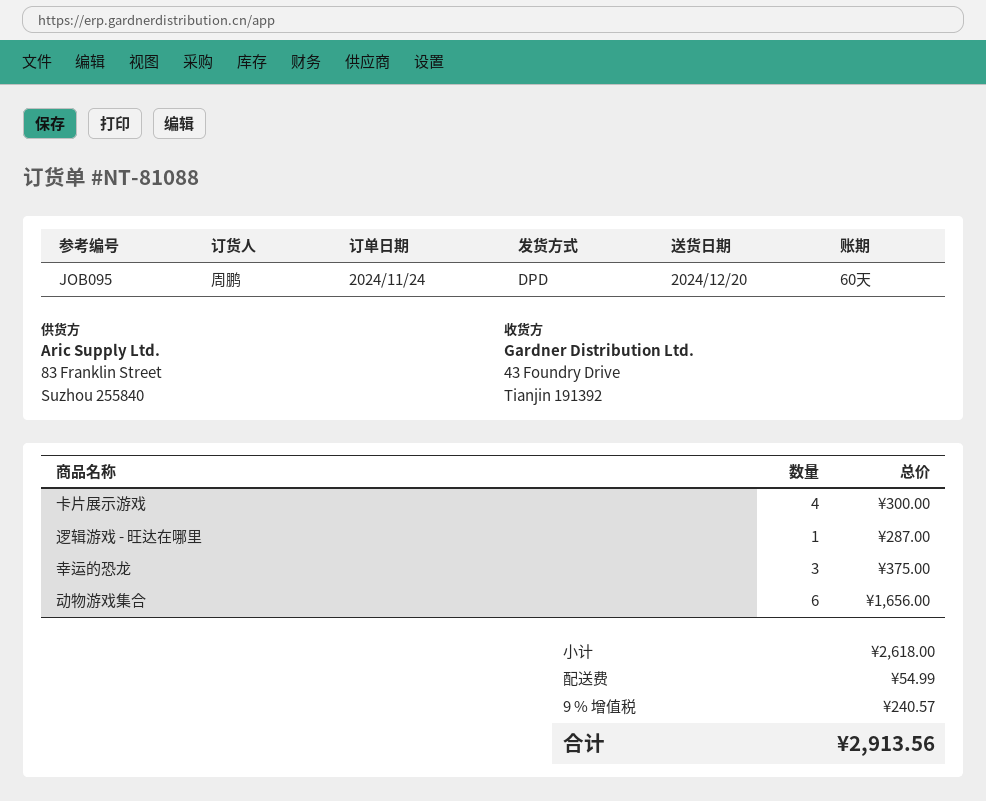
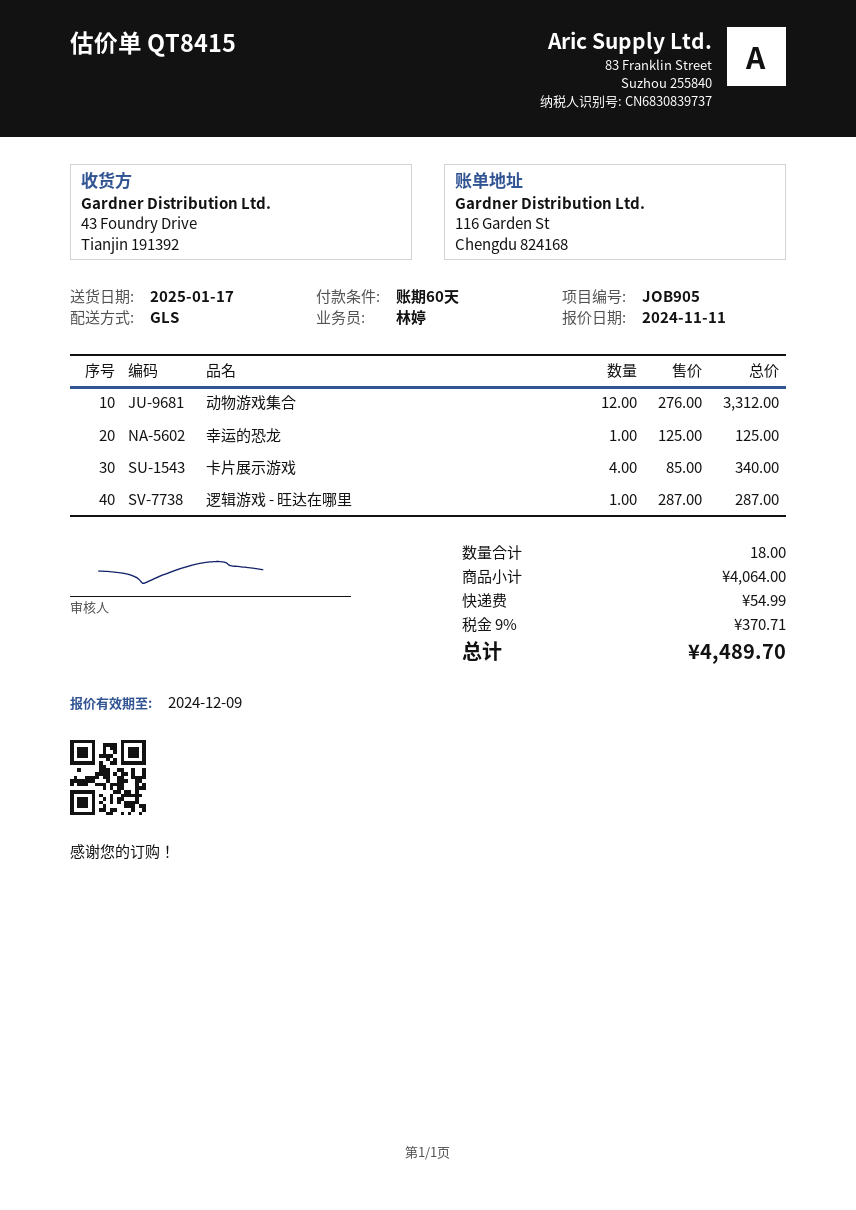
delivery date: 2024-12-20 -> 2025-01-17
reference: JOB095 -> JOB905
shipping method: DPD -> GLS
卡片展示游戏: 4 for 300.00 -> 4 for 340.00
幸运的恐龙: 3 for 375.00 -> 1 for 125.00
动物游戏集合: 6 for 1656.00 -> 12 for 3312.00
subtotal: 2618.00 -> 4064.00
tax: 9% = 240.57 -> 9% = 370.71
total: 2913.56 -> 4489.70

